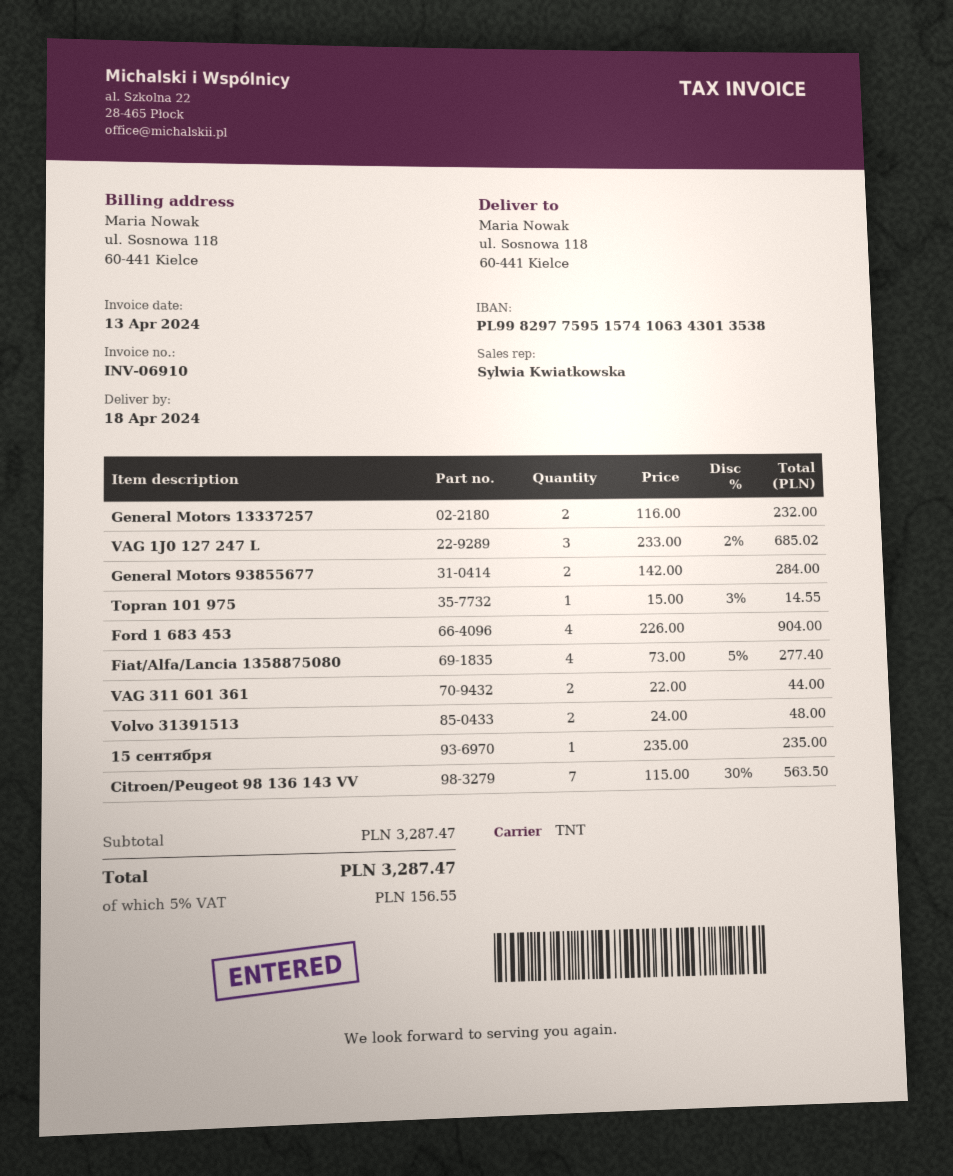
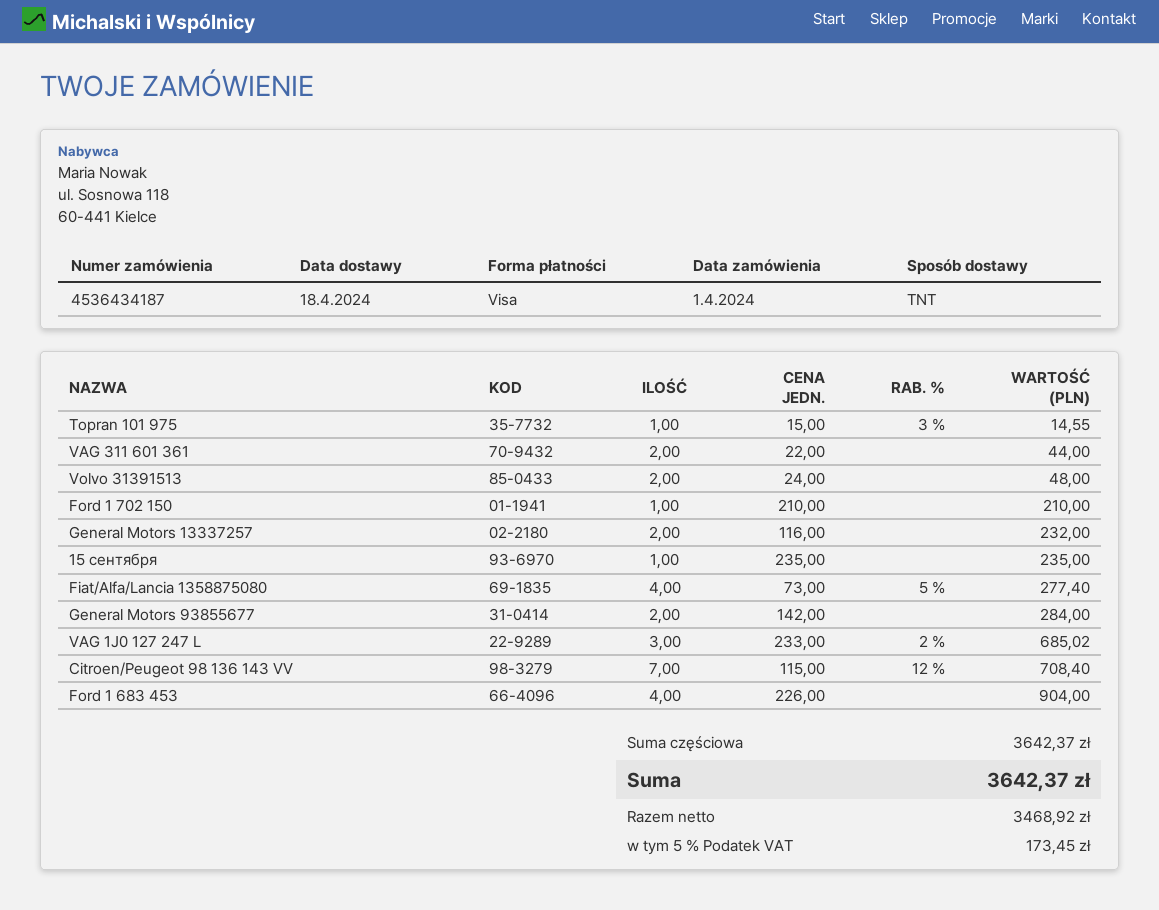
Citroen/Peugeot 98 136 143 VV: 7 x 115.00 - 30% = 563.50 -> 7 x 115.00 - 12% = 708.40
Ford 1 702 150: none -> 1 x 210.00 = 210.00
subtotal: 3287.47 -> 3642.37
tax: 5% = 156.55 -> 5% = 173.45
total: 3287.47 -> 3642.37

